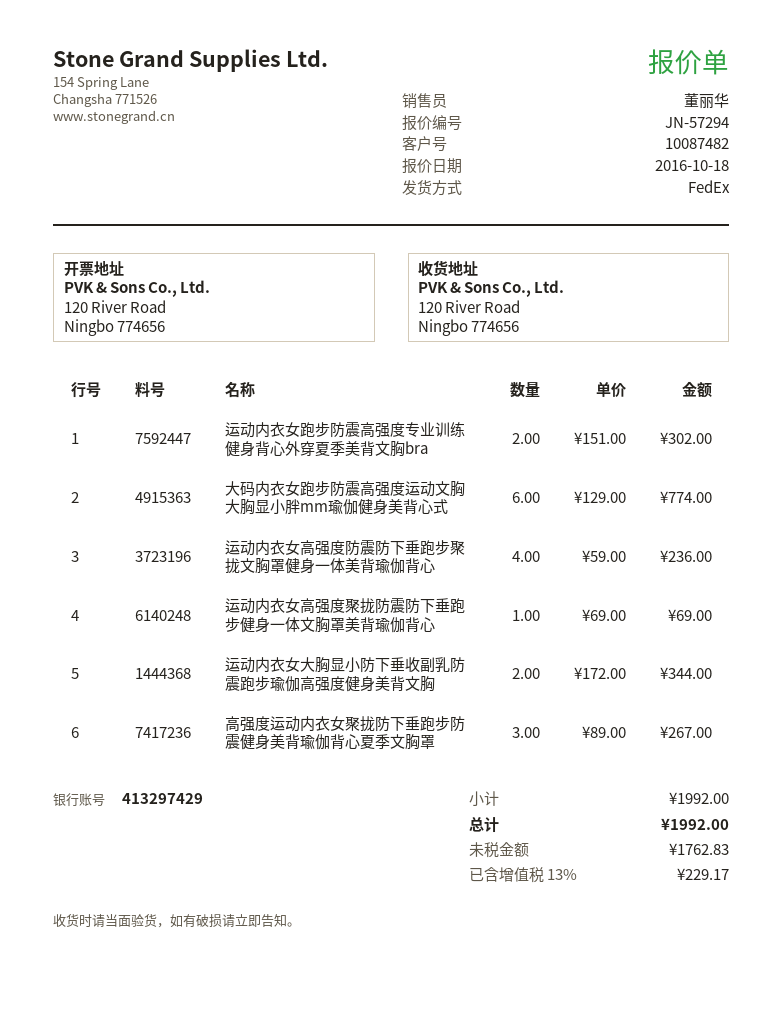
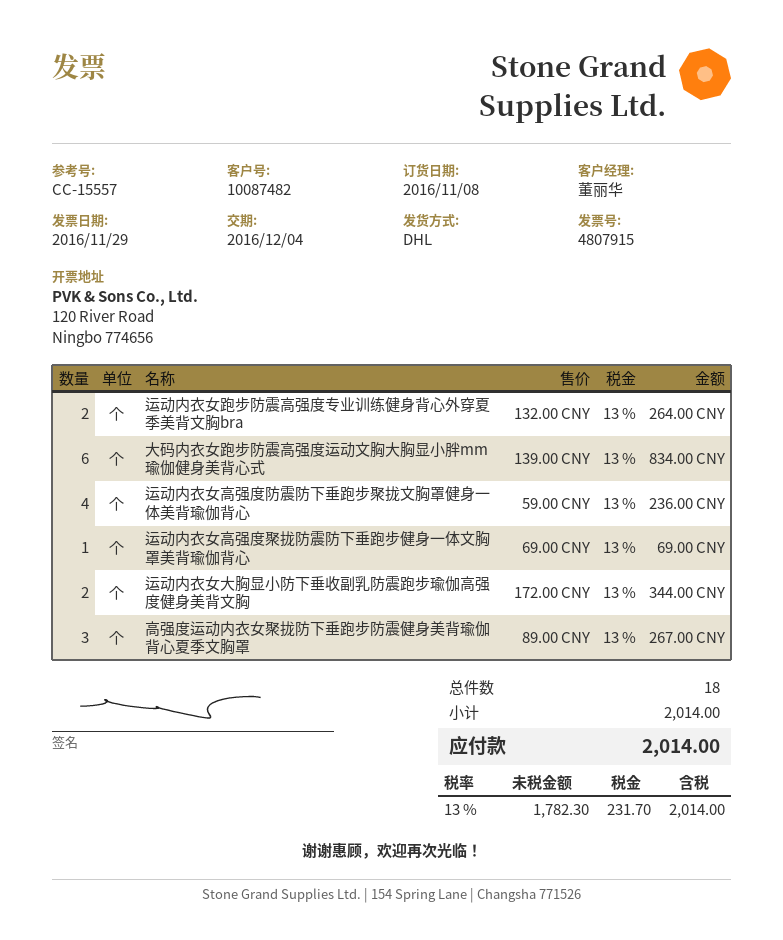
shipping method: FedEx -> DHL
运动内衣女跑步防震高强度专业训练健身背心外穿夏季美背文胸bra: 2 x 151.00 = 302.00 -> 2 x 132.00 = 264.00
大码内衣女跑步防震高强度运动文胸大胸显小胖mm瑜伽健身美背心式: 6 x 129.00 = 774.00 -> 6 x 139.00 = 834.00
subtotal: 1992.00 -> 2014.00
net: 1762.83 -> 1782.30
tax: 13% = 229.17 -> 13% = 231.70
total: 1992.00 -> 2014.00

